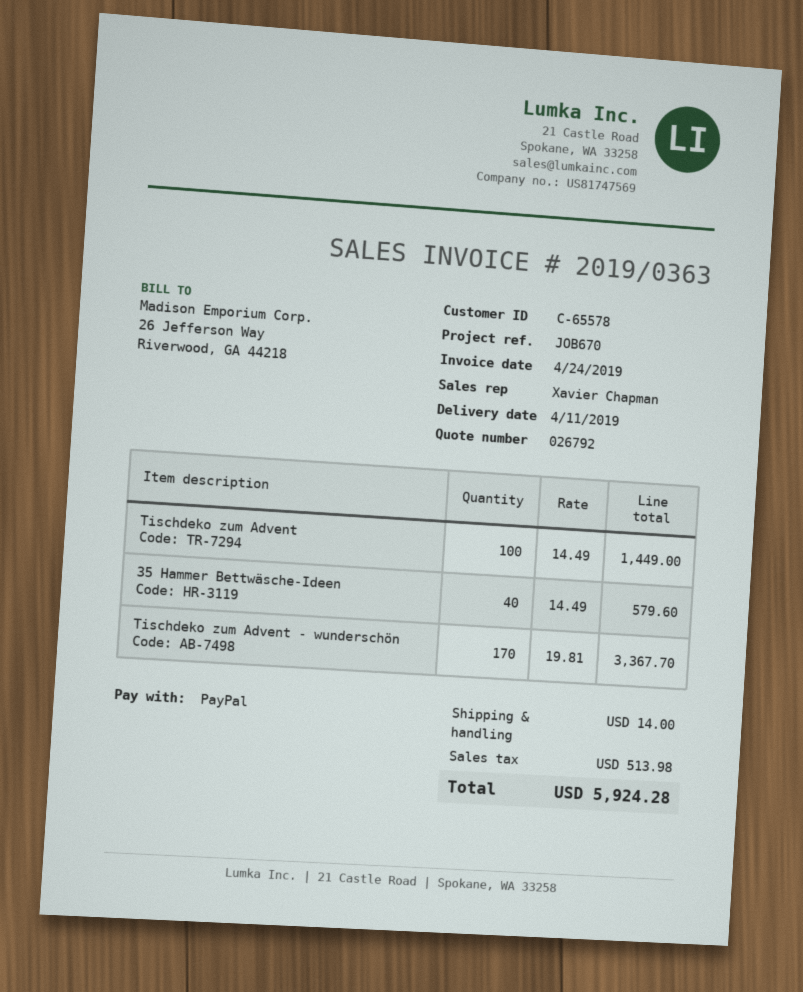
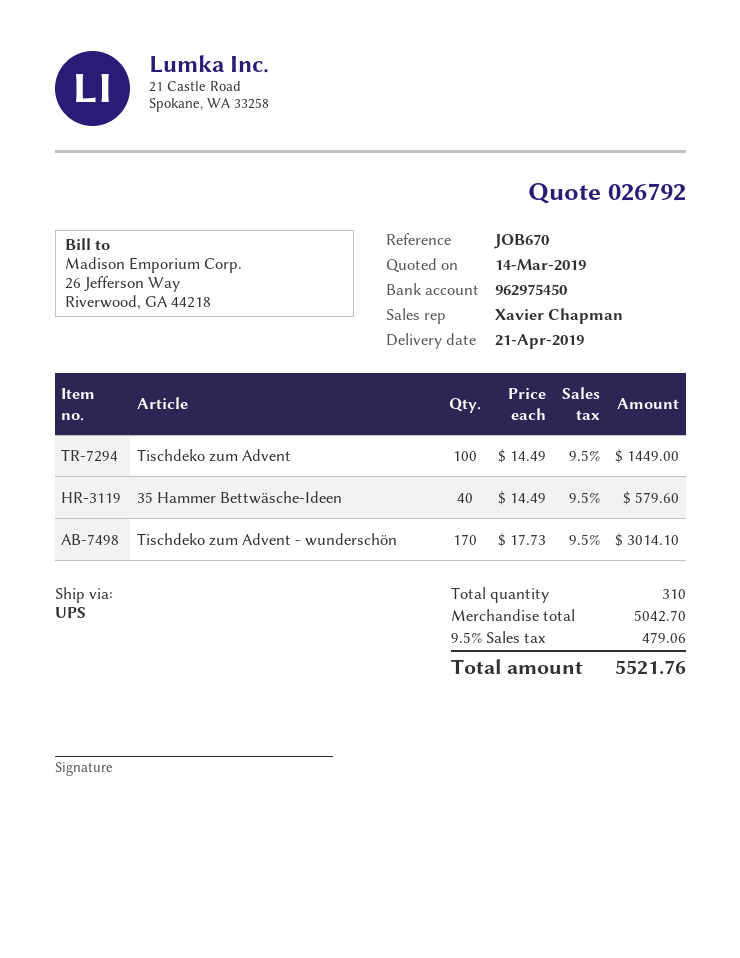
delivery date: 2019-04-11 -> 2019-04-21
Tischdeko zum Advent - wunderschön: 170 x 19.81 = 3367.70 -> 170 x 17.73 = 3014.10
shipping: 14.00 -> none
tax: 513.98 -> 479.06
total: 5924.28 -> 5521.76

